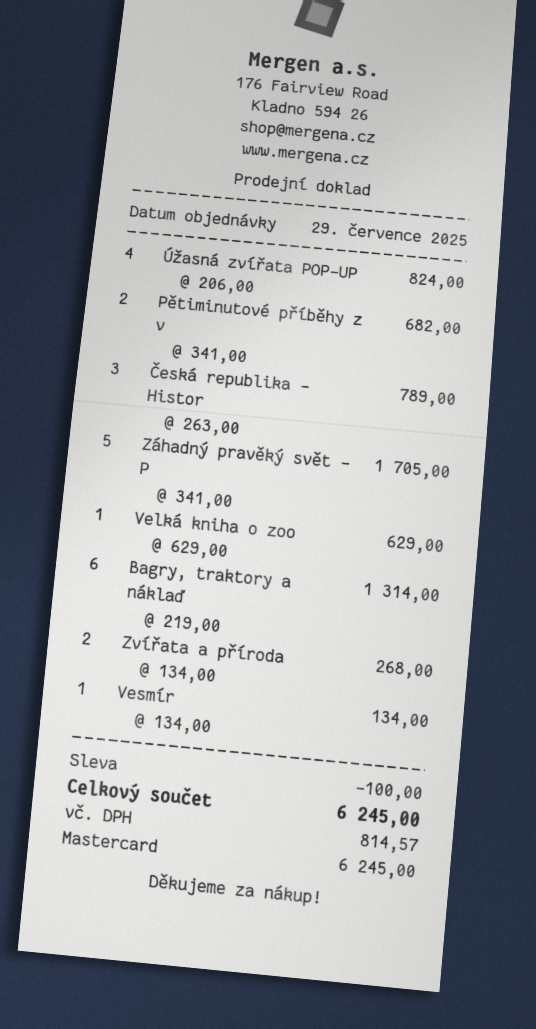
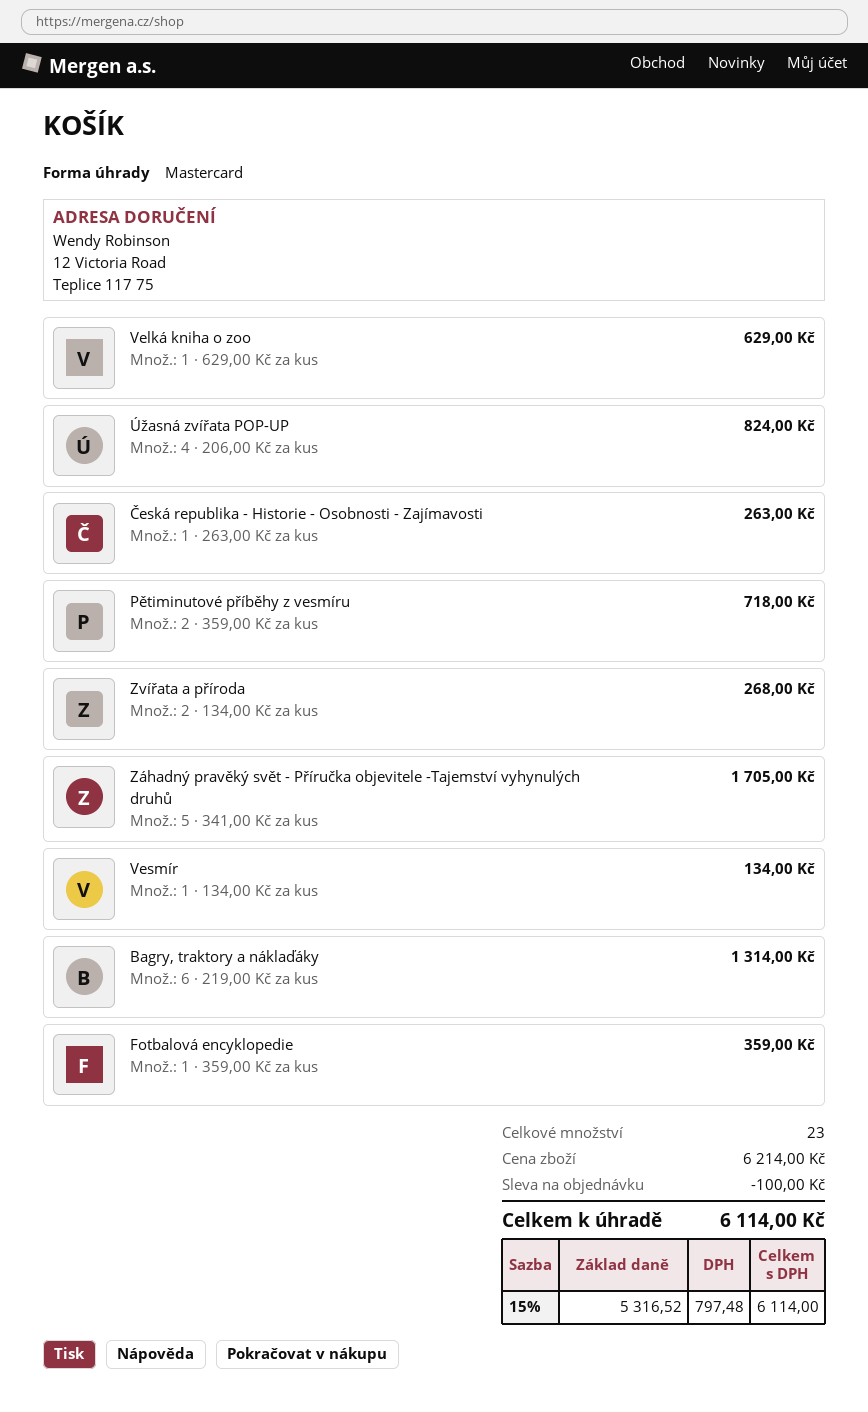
Pětiminutové příběhy z v: 2 x 341.00 = 682.00 -> 2 x 359.00 = 718.00
Česká republika - Histor: 3 x 263.00 = 789.00 -> 1 x 263.00 = 263.00
Fotbalová encyklopedie: none -> 1 x 359.00 = 359.00
tax: 814.57 -> 797.48
total: 6245.00 -> 6114.00

